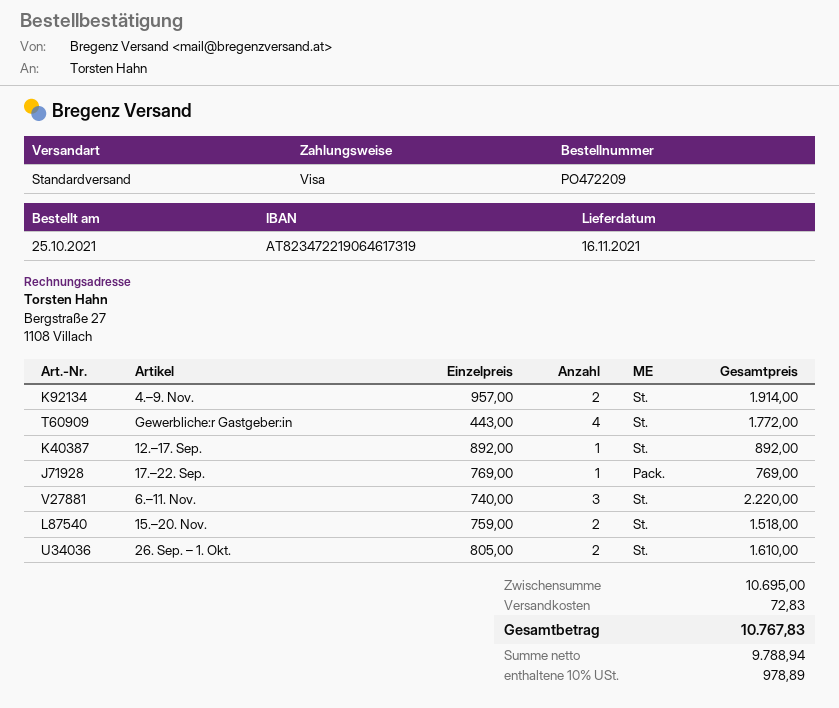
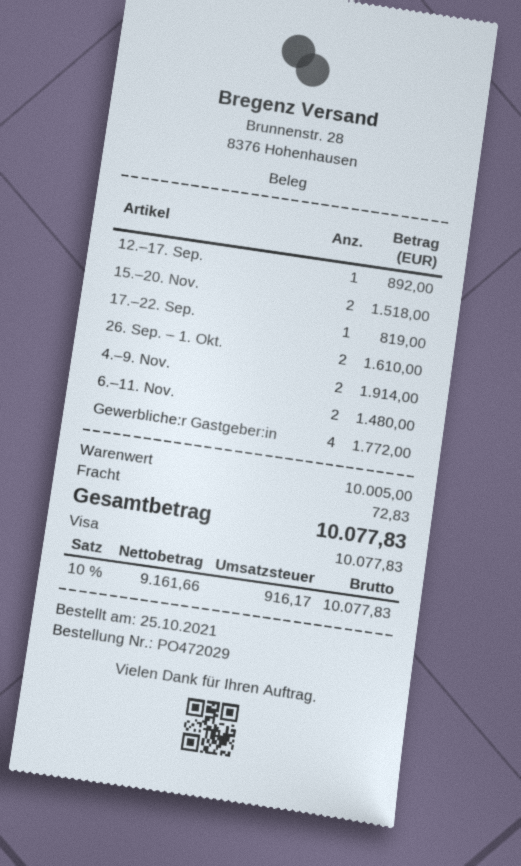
order number: PO472209 -> PO472029
17.–22. Sep.: 1 for 769.00 -> 1 for 819.00
6.–11. Nov.: 3 for 2220.00 -> 2 for 1480.00
subtotal: 10695.00 -> 10005.00
net: 9788.94 -> 9161.66
tax: 10% = 978.89 -> 10% = 916.17
total: 10767.83 -> 10077.83

